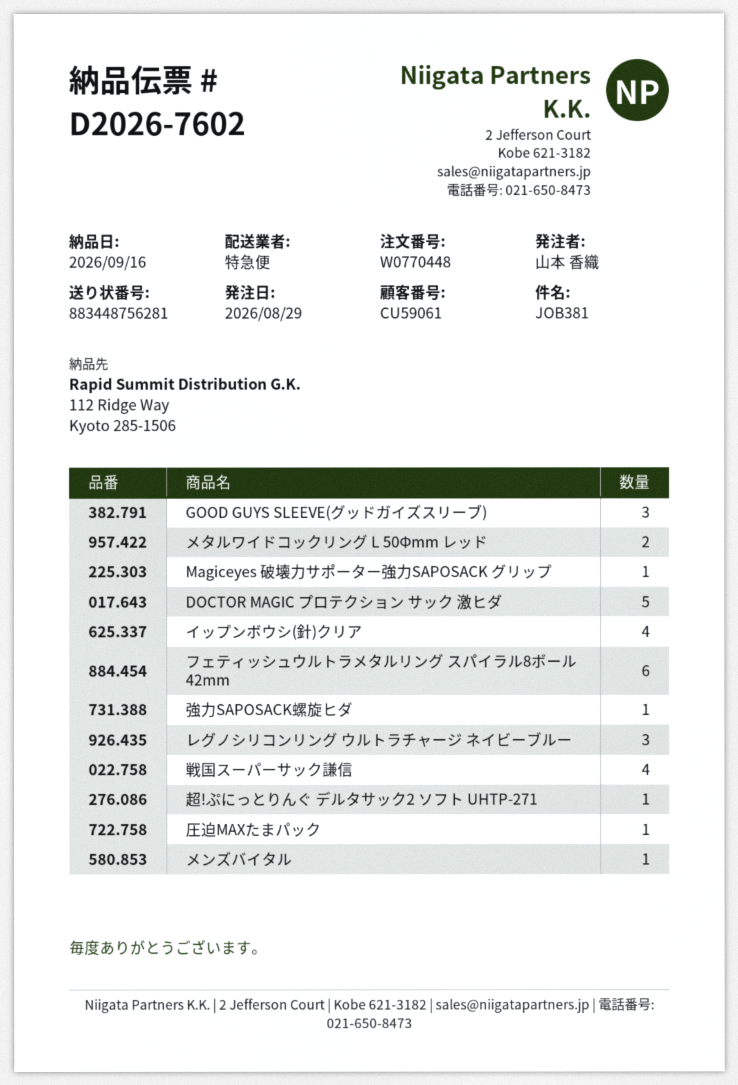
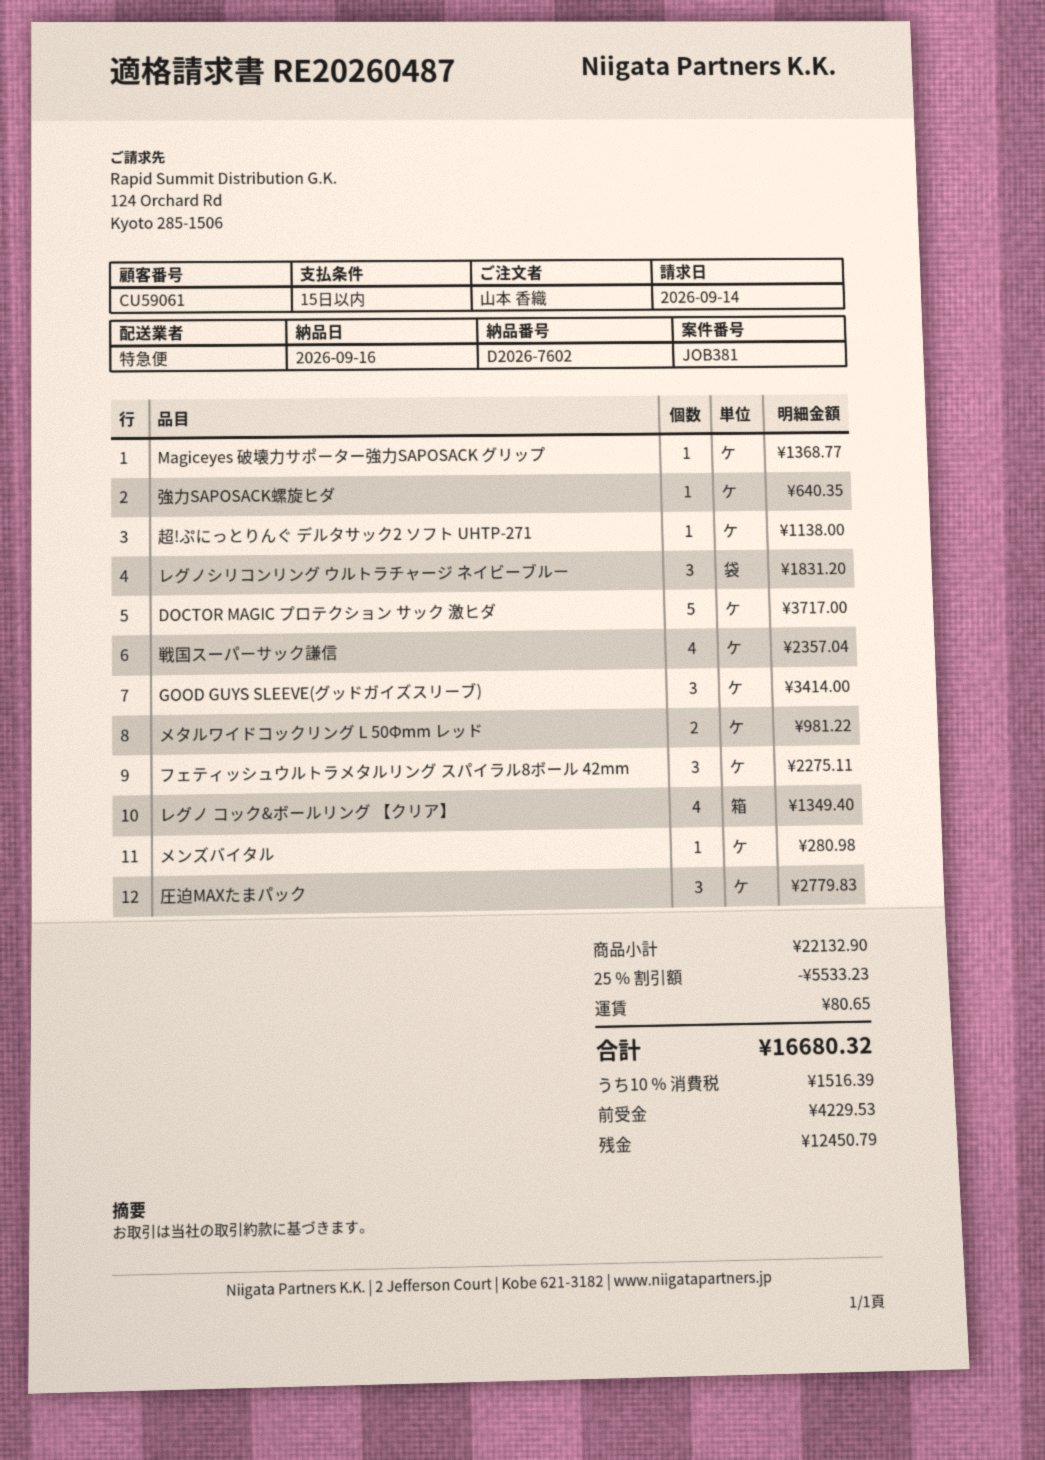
イップンボウシ(針)クリア: 4 -> none
フェティッシュウルトラメタルリング スパイラル8ボール 42mm: 6 -> 3
圧迫MAXたまパック: 1 -> 3
レグノ コック&ボールリング 【クリア】: none -> 4

